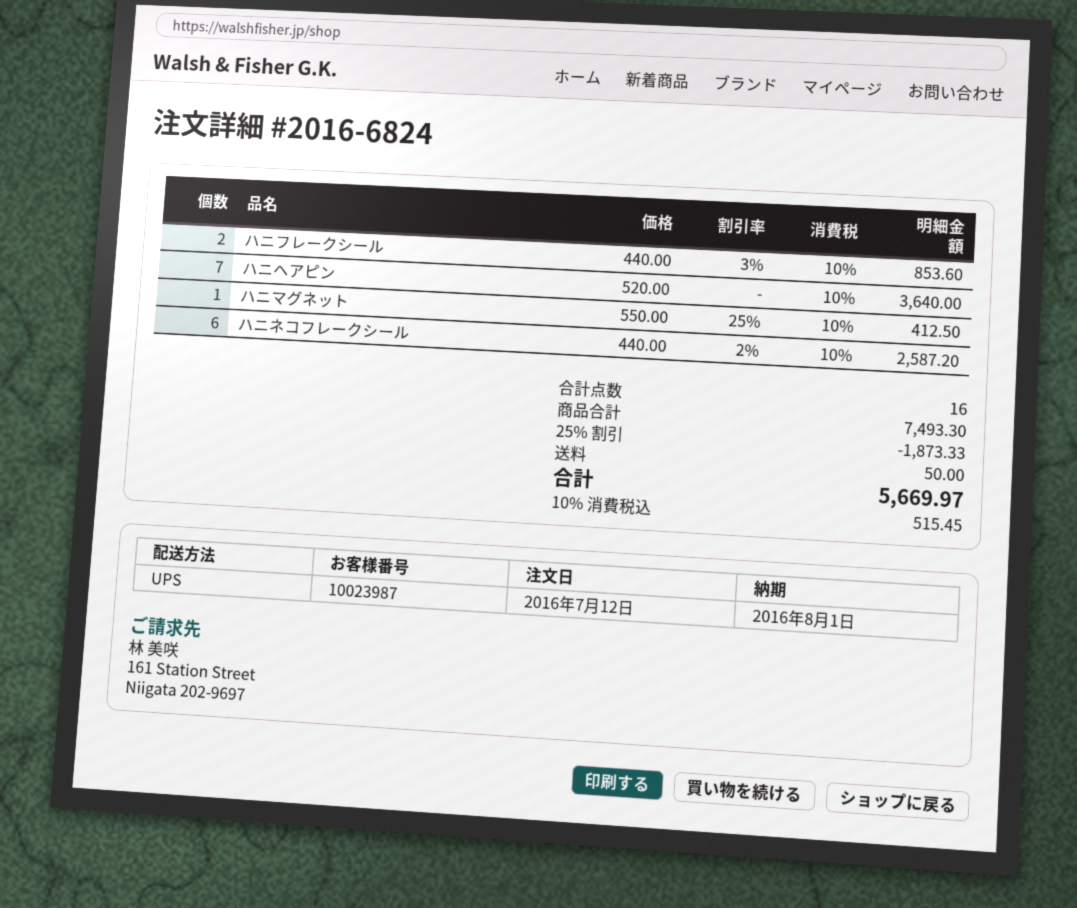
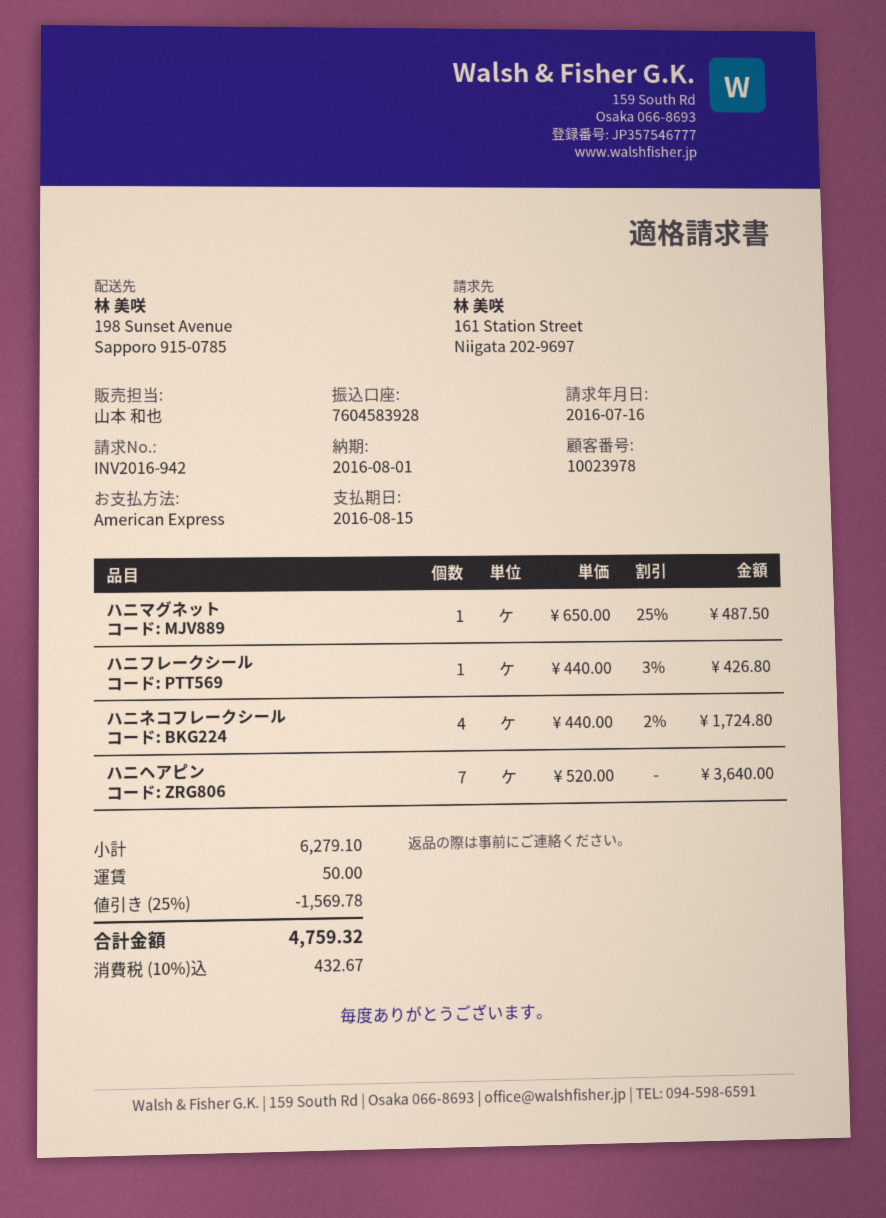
customer number: 10023987 -> 10023978
ハニフレークシール: 2 x 440.00 - 3% = 853.60 -> 1 x 440.00 - 3% = 426.80
ハニマグネット: 1 x 550.00 - 25% = 412.50 -> 1 x 650.00 - 25% = 487.50
ハニネコフレークシール: 6 x 440.00 - 2% = 2587.20 -> 4 x 440.00 - 2% = 1724.80
subtotal: 7493.30 -> 6279.10
discount: 25% = 1873.33 -> 25% = 1569.78
tax: 10% = 515.45 -> 10% = 432.67
total: 5669.97 -> 4759.32

